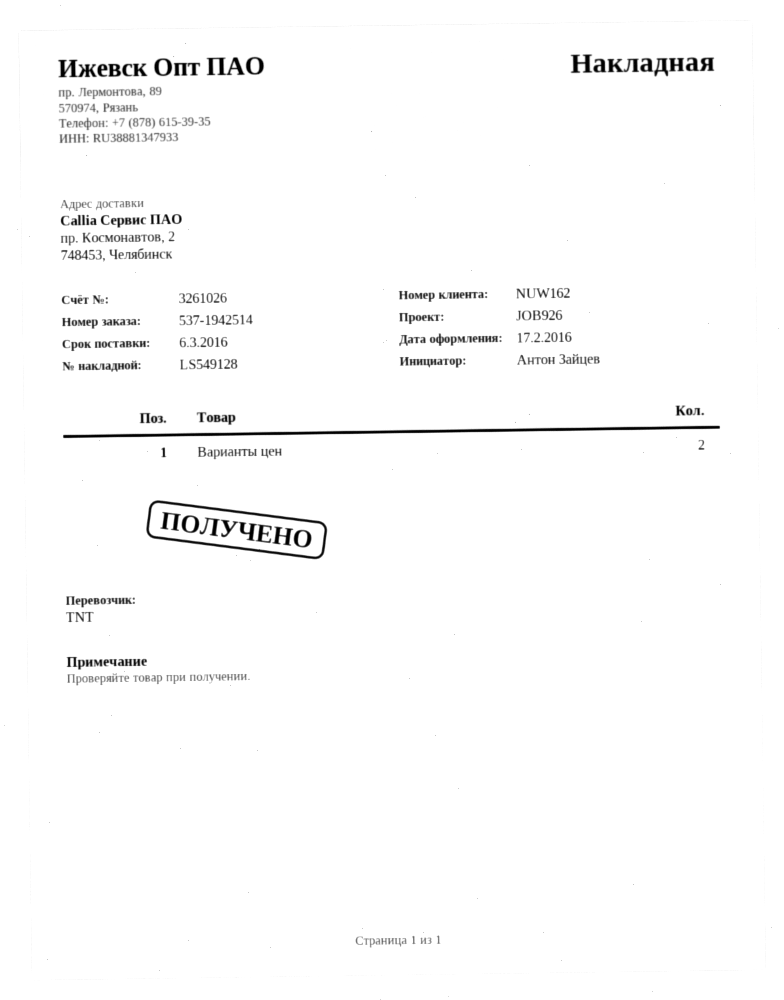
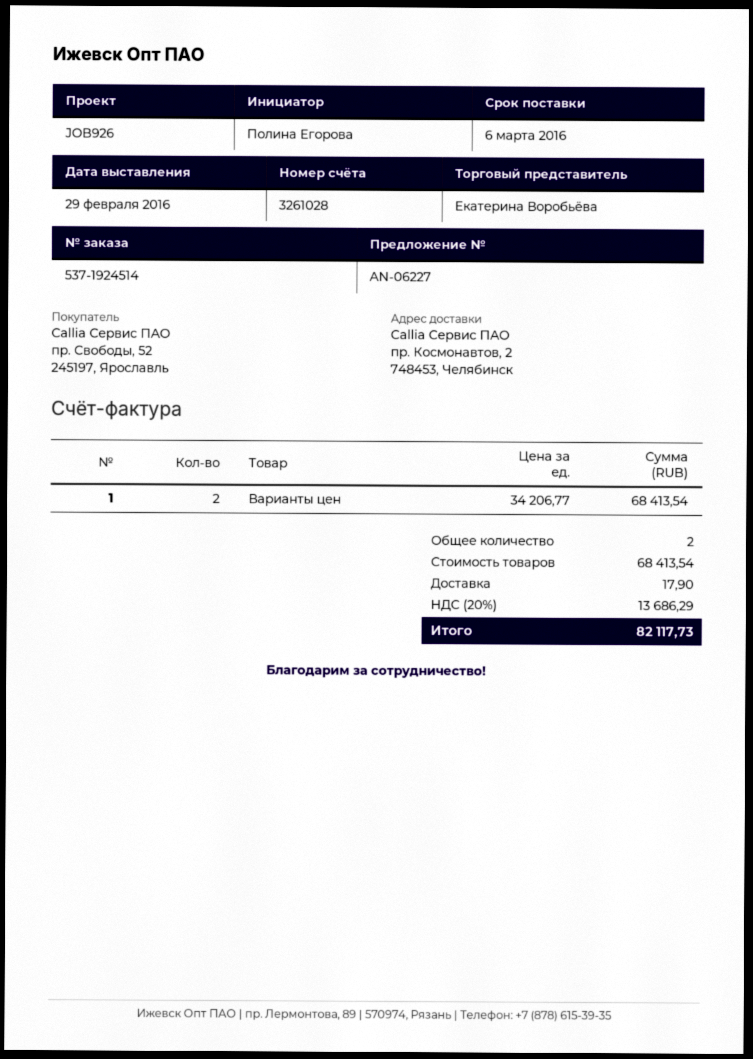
order number: 537-1942514 -> 537-1924514
invoice number: 3261026 -> 3261028
ordered by: Антон Зайцев -> Полина Егорова

